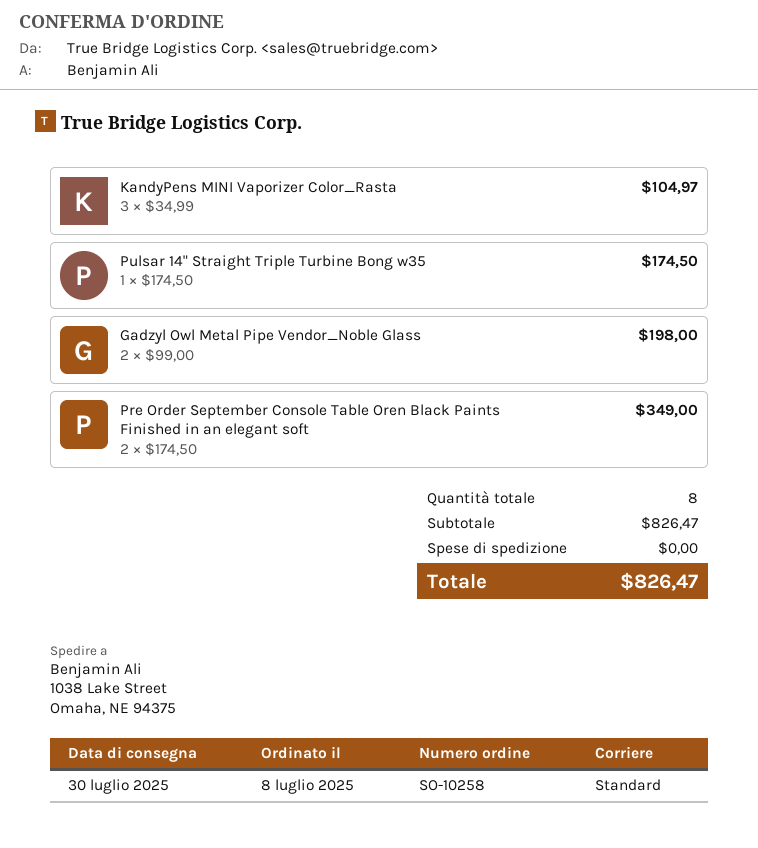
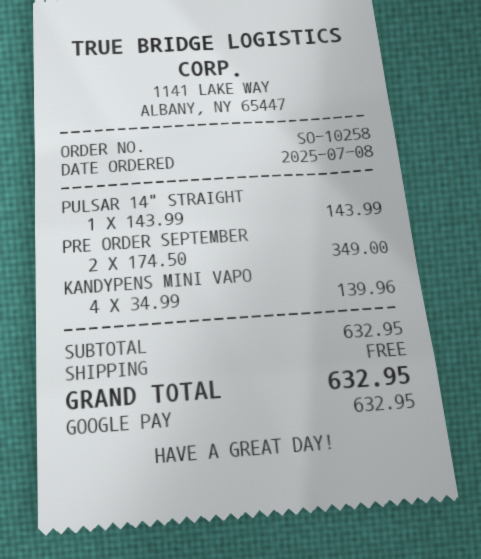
KandyPens MINI Vaporizer Color_Rasta: 3 x 34.99 = 104.97 -> 4 x 34.99 = 139.96
Pulsar 14" Straight Triple Turbine Bong w35: 1 x 174.50 = 174.50 -> 1 x 143.99 = 143.99
Gadzyl Owl Metal Pipe Vendor_Noble Glass: 2 x 99.00 = 198.00 -> none
subtotal: 826.47 -> 632.95
total: 826.47 -> 632.95

